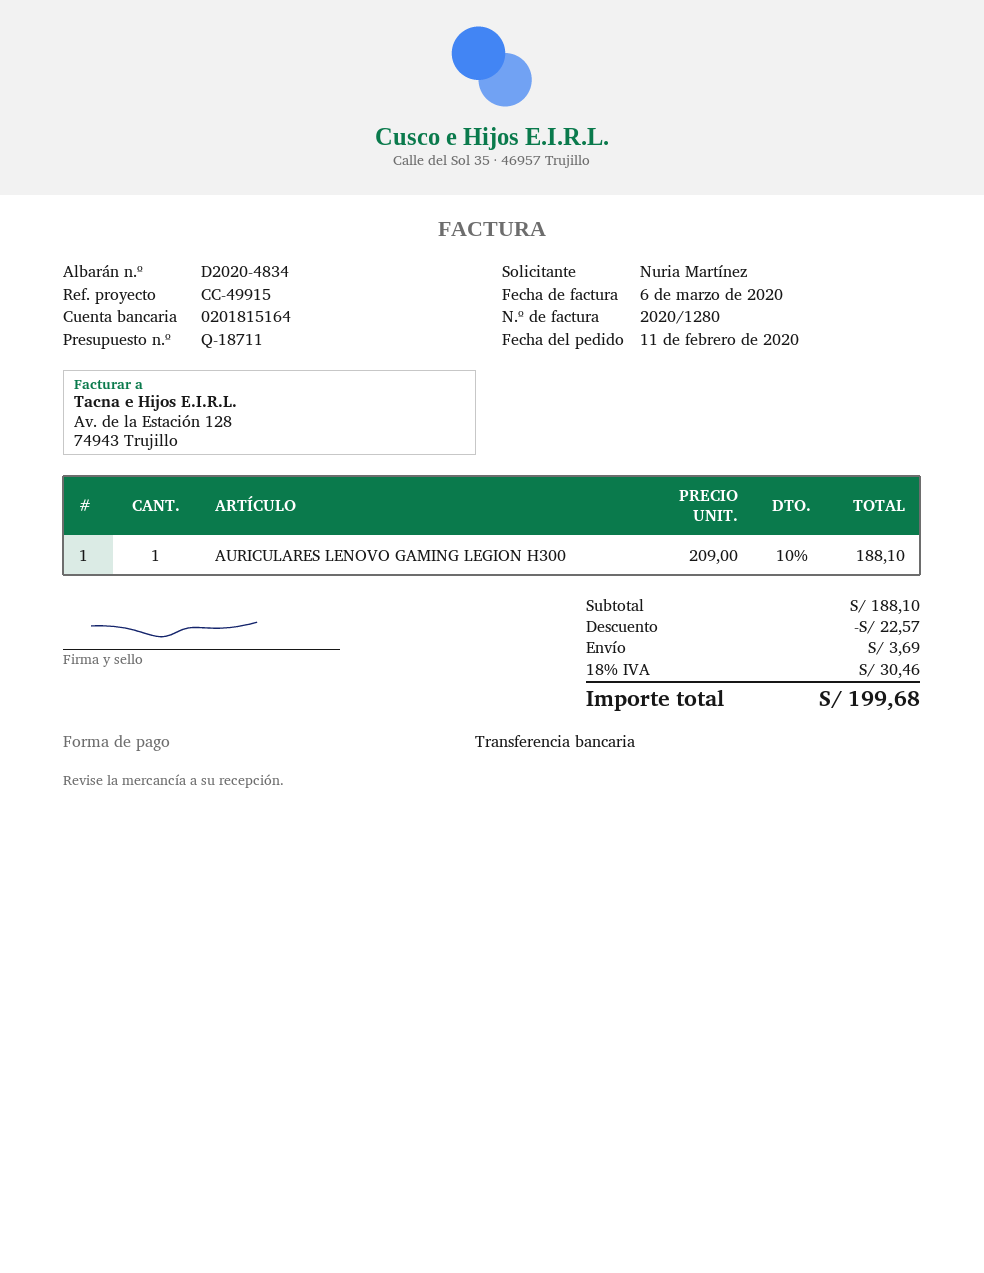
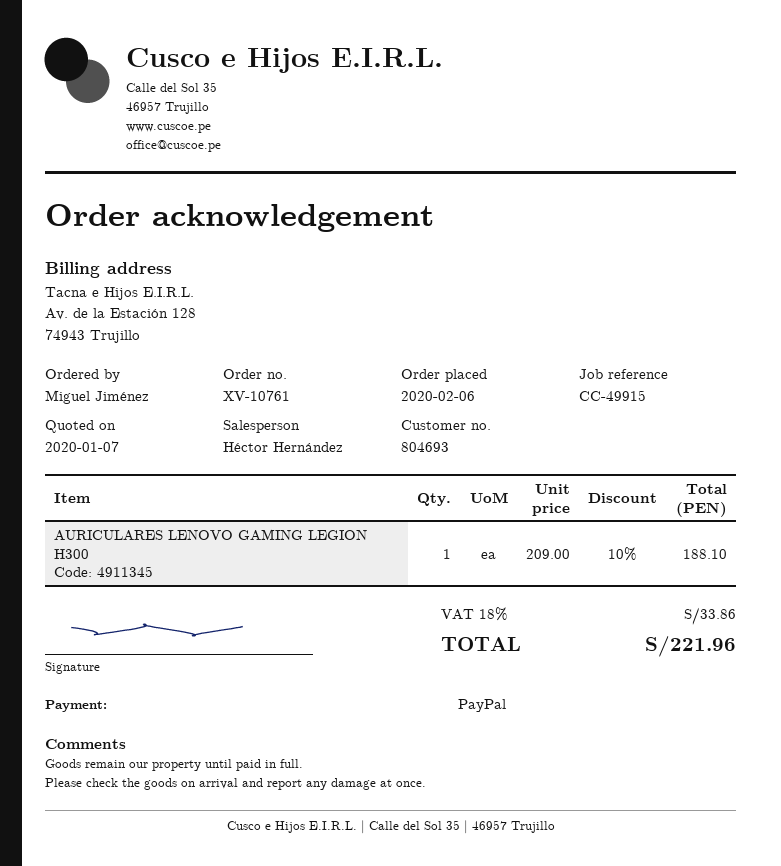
order date: 2020-02-11 -> 2020-02-06
ordered by: Nuria Martínez -> Miguel Jiménez
payment method: bank transfer -> PayPal
discount: 22.57 -> none
shipping: 3.69 -> none
tax: 18% = 30.46 -> 18% = 33.86
total: 199.68 -> 221.96

